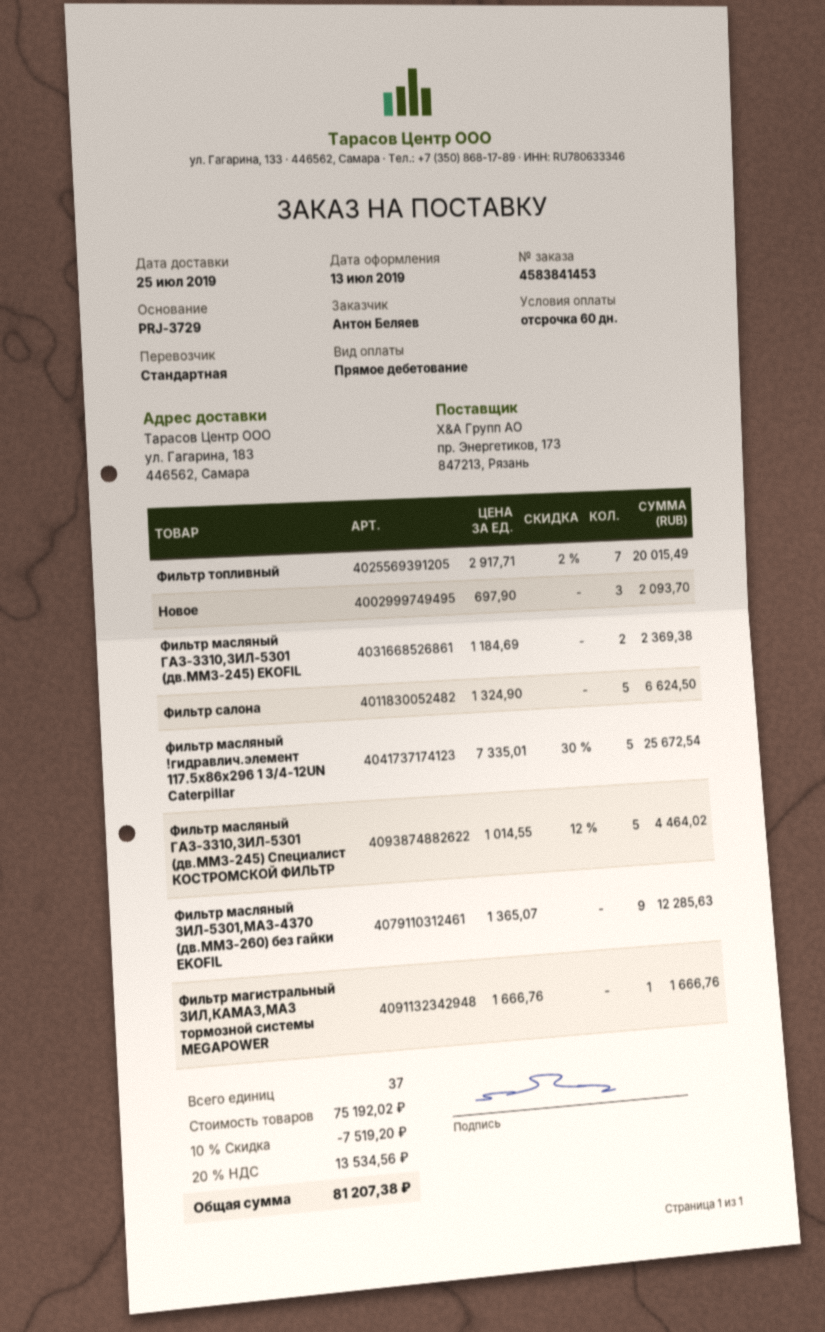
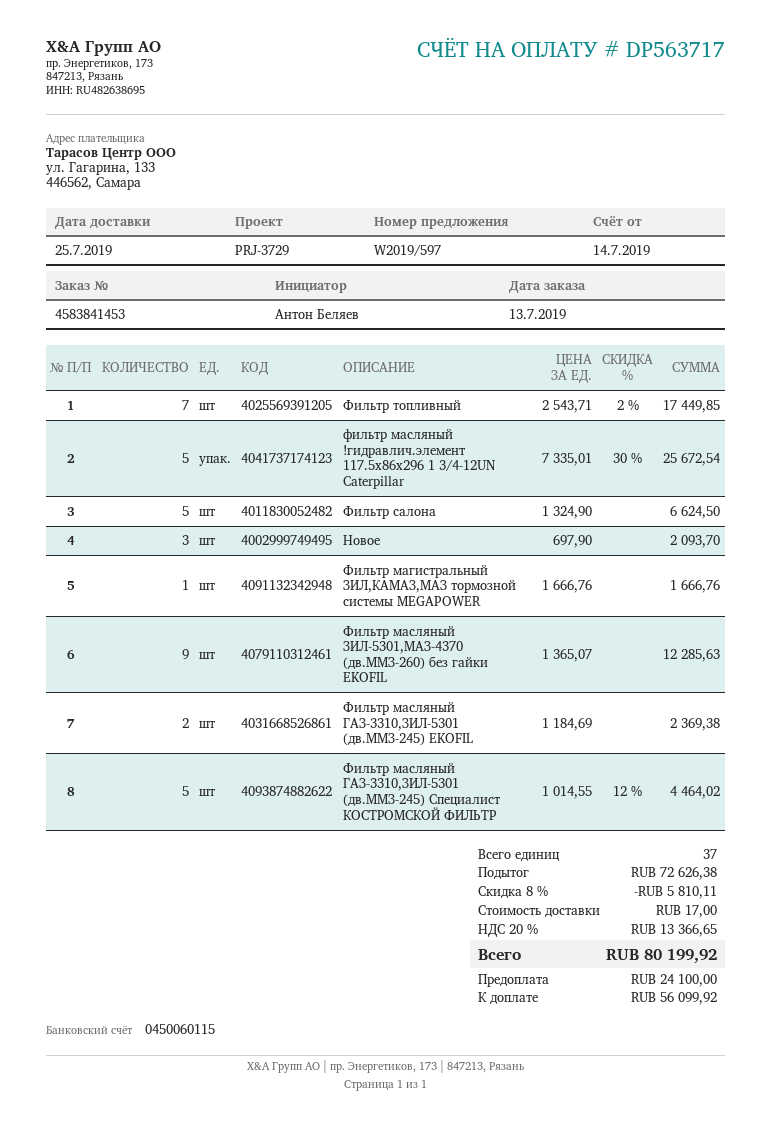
Фильтр топливный: 7 x 2917.71 - 2% = 20015.49 -> 7 x 2543.71 - 2% = 17449.85
subtotal: 75192.02 -> 72626.38
discount: 10% = 7519.20 -> 8% = 5810.11
shipping: none -> 17.00
tax: 20% = 13534.56 -> 20% = 13366.65
total: 81207.38 -> 80199.92

